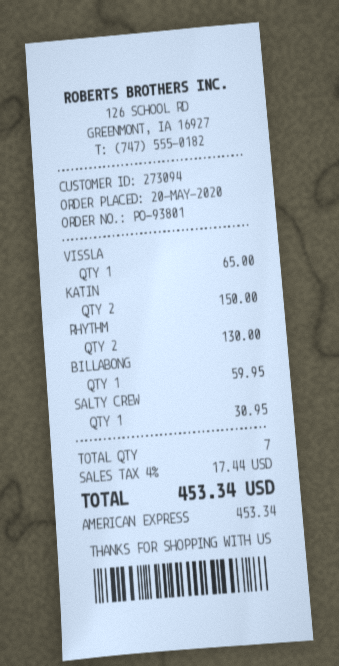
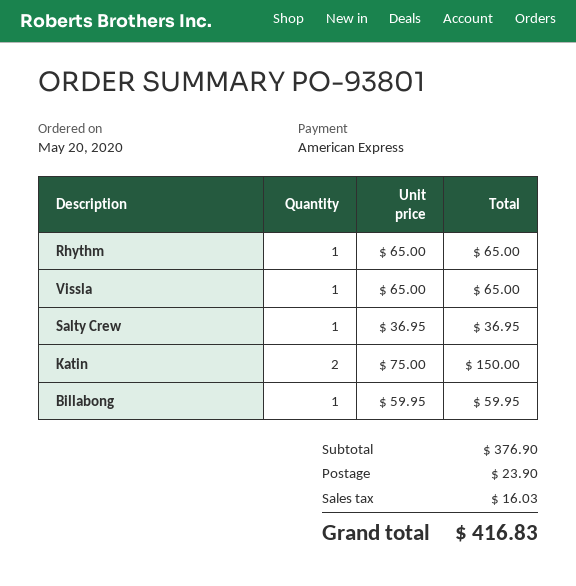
RHYTHM: 2 for 130.00 -> 1 for 65.00
SALTY CREW: 1 for 30.95 -> 1 for 36.95
shipping: none -> 23.90
tax: 17.44 -> 16.03
total: 453.34 -> 416.83

